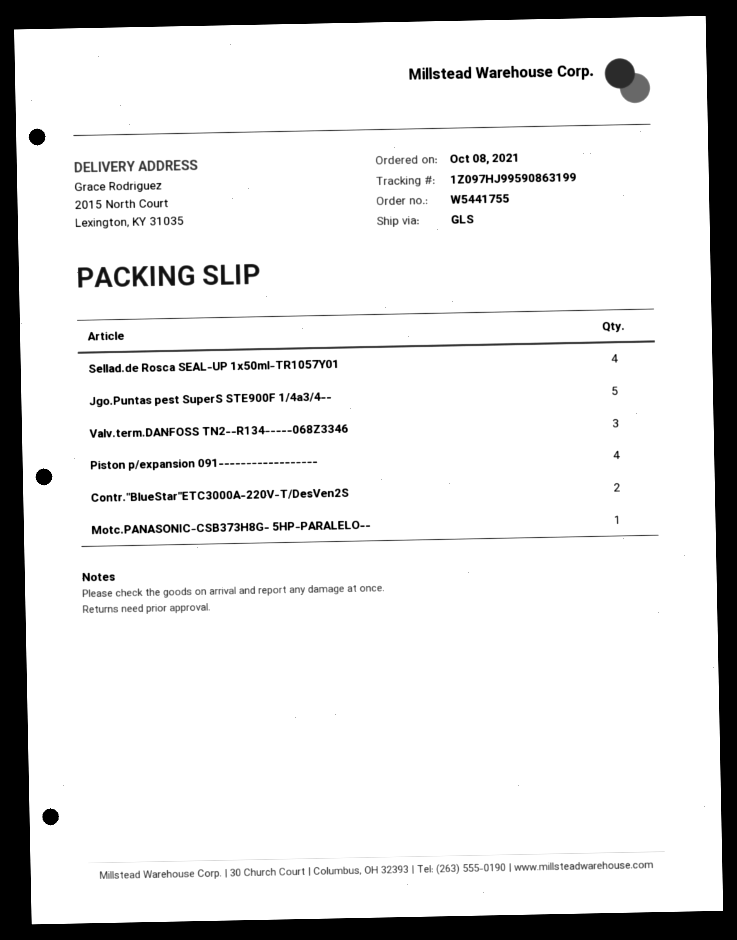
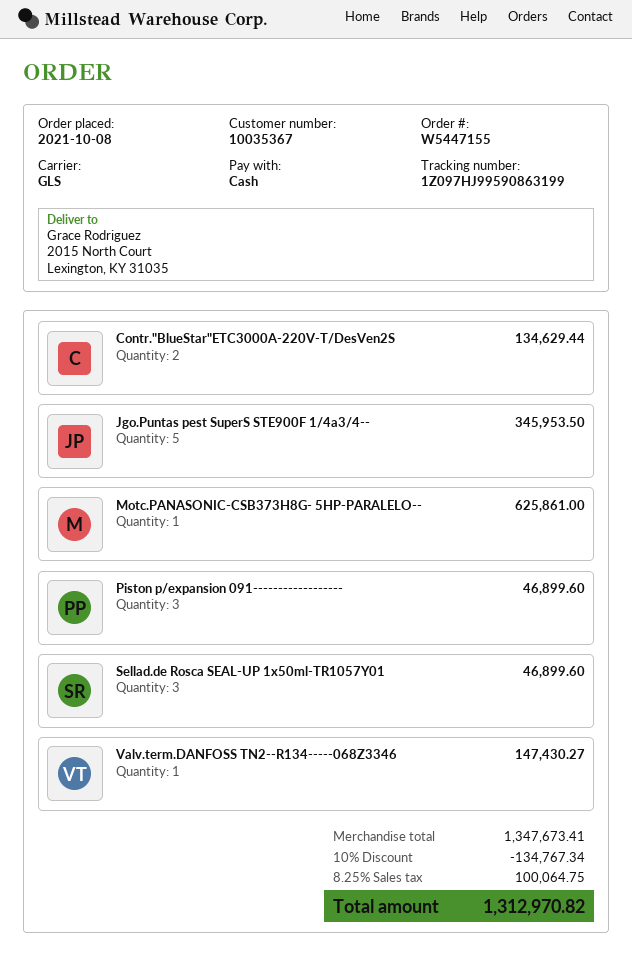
order number: W5441755 -> W5447155
Sellad.de Rosca SEAL-UP 1x50ml-TR1057Y01: 4 -> 3
Valv.term.DANFOSS TN2--R134-----068Z3346: 3 -> 1
Piston p/expansion 091------------------: 4 -> 3

